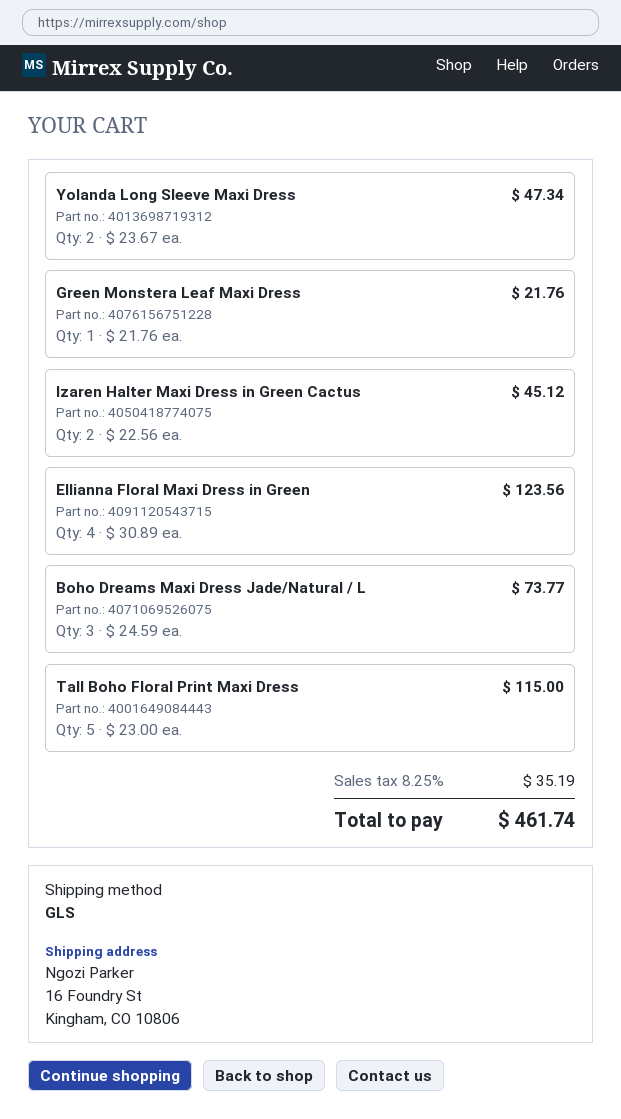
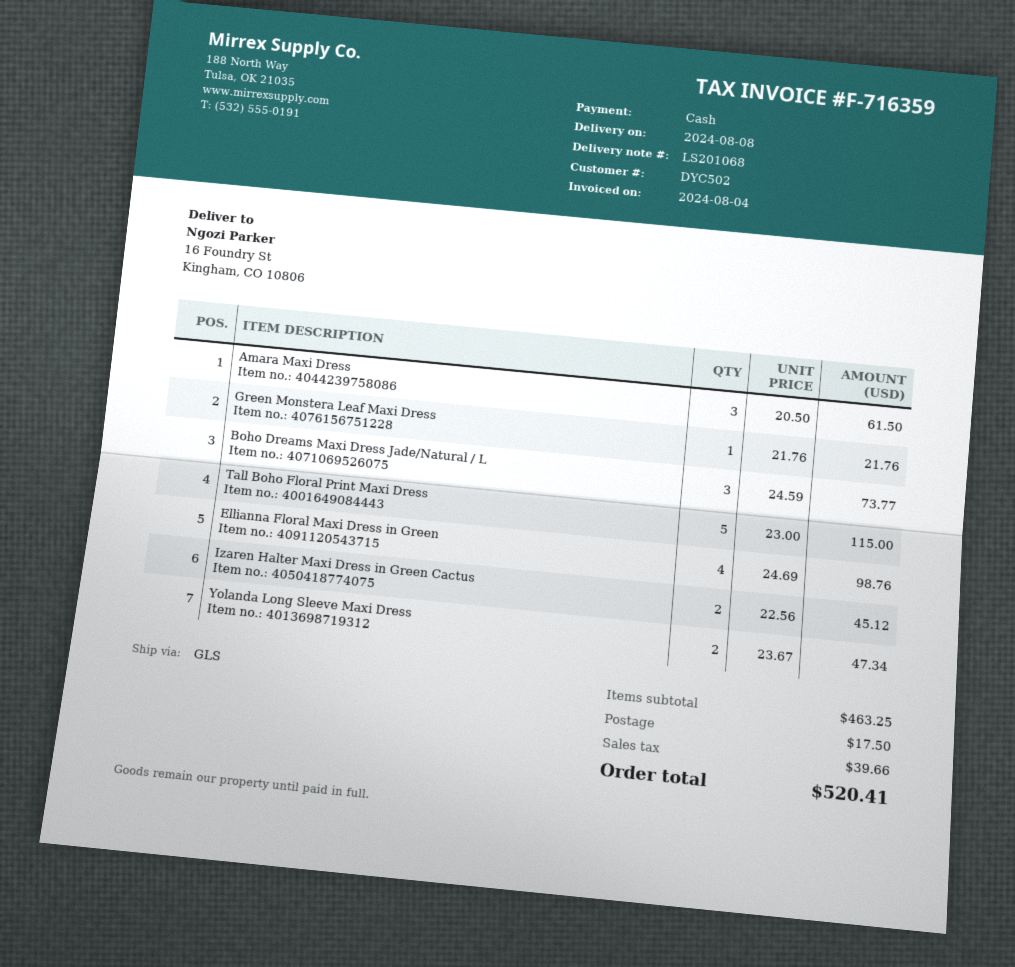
Ellianna Floral Maxi Dress in Green: 4 x 30.89 = 123.56 -> 4 x 24.69 = 98.76
Amara Maxi Dress: none -> 3 x 20.50 = 61.50
shipping: none -> 17.50
tax: 35.19 -> 39.66
total: 461.74 -> 520.41

